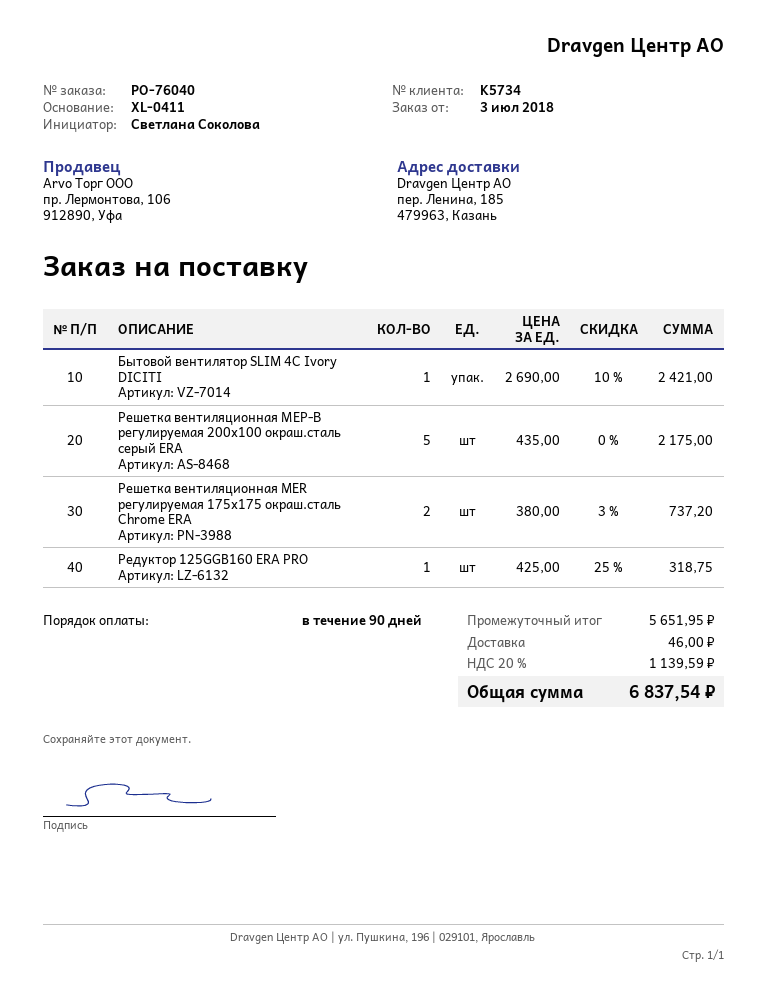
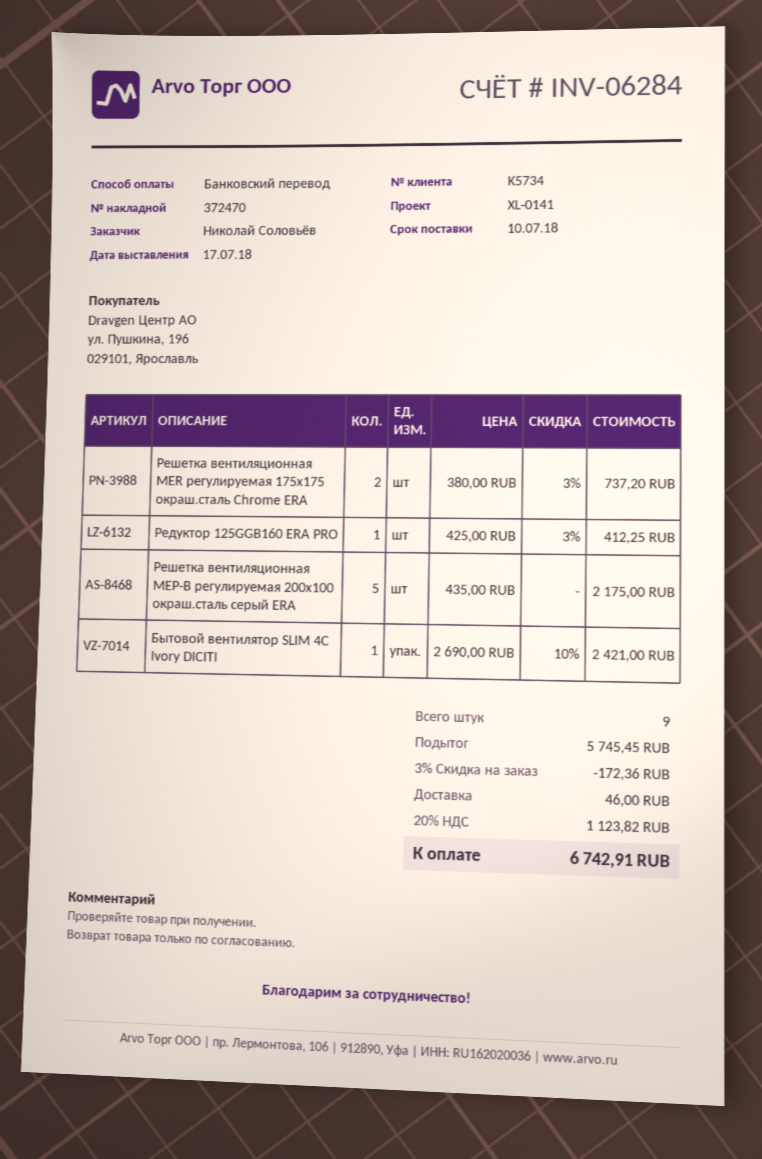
reference: XL-0411 -> XL-0141
ordered by: Светлана Соколова -> Николай Соловьёв
Редуктор 125GGB160 ERA PRO: 1 x 425.00 - 25% = 318.75 -> 1 x 425.00 - 3% = 412.25
subtotal: 5651.95 -> 5745.45
discount: none -> 3% = 172.36
tax: 20% = 1139.59 -> 20% = 1123.82
total: 6837.54 -> 6742.91

